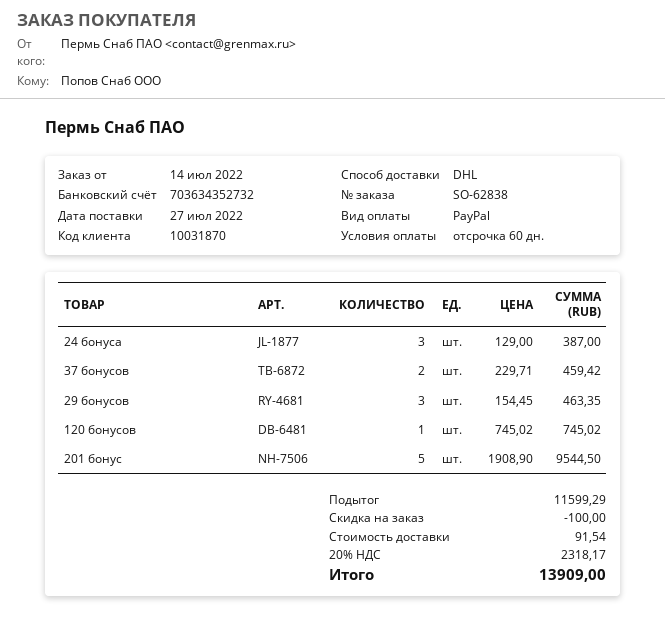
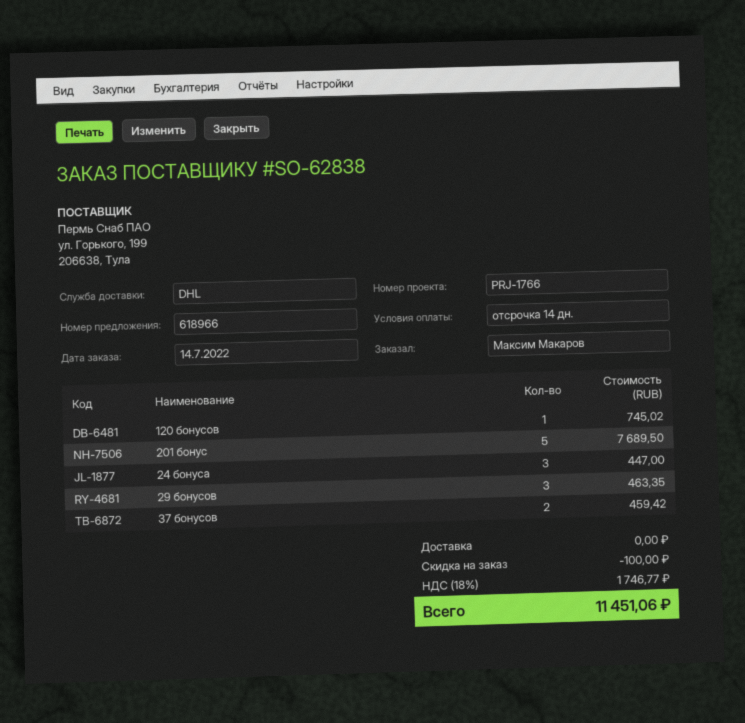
payment terms: 60 days -> 14 days
24 бонуса: 3 for 387.00 -> 3 for 447.00
201 бонус: 5 for 9544.50 -> 5 for 7689.50
shipping: 91.54 -> 0.00
tax: 20% = 2318.17 -> 18% = 1746.77
total: 13909.00 -> 11451.06

